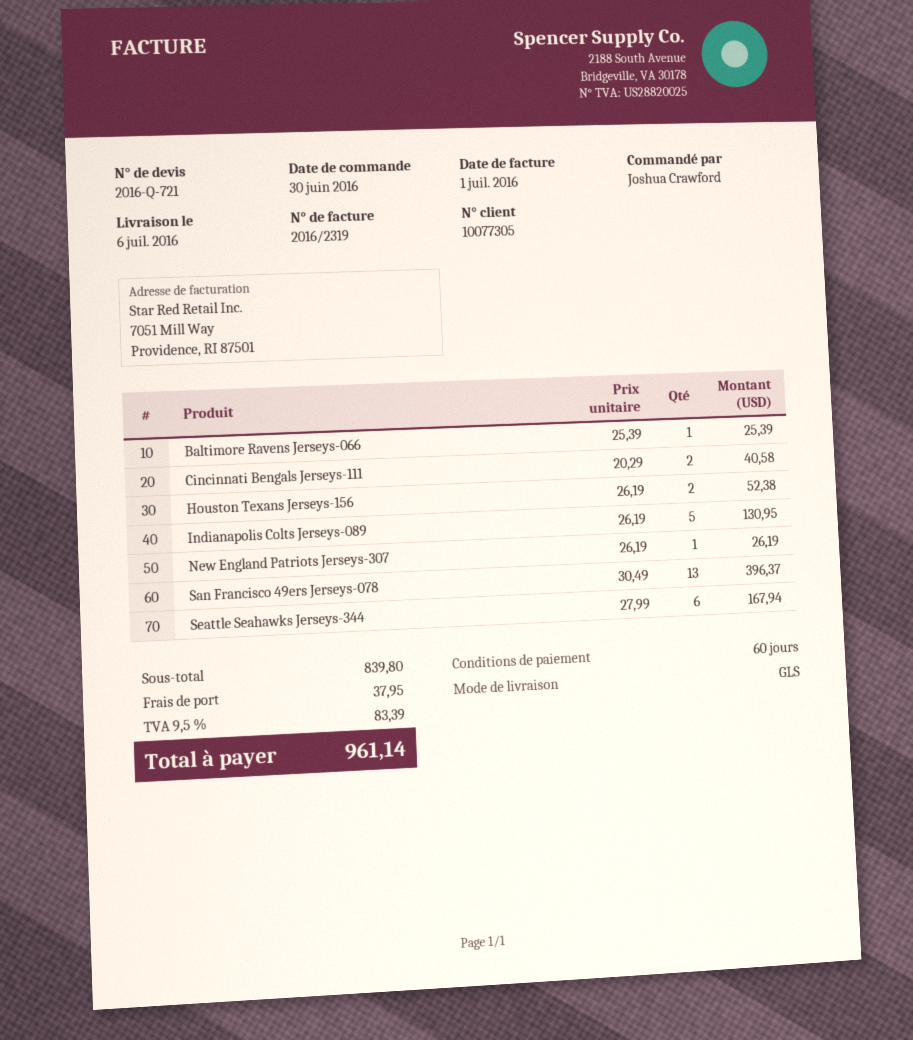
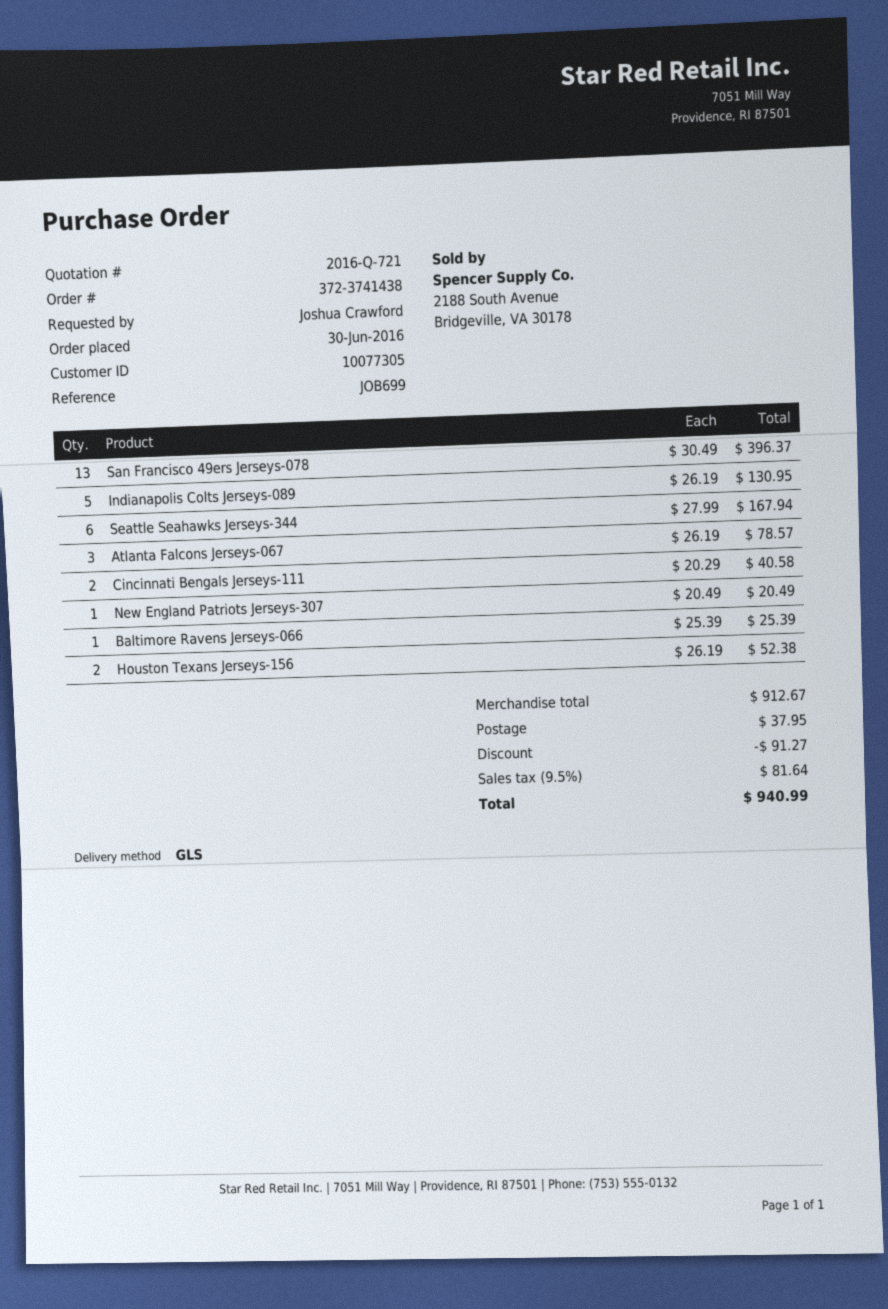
New England Patriots Jerseys-307: 1 x 26.19 = 26.19 -> 1 x 20.49 = 20.49
Atlanta Falcons Jerseys-067: none -> 3 x 26.19 = 78.57
subtotal: 839.80 -> 912.67
discount: none -> 91.27
tax: 9.5% = 83.39 -> 9.5% = 81.64
total: 961.14 -> 940.99

